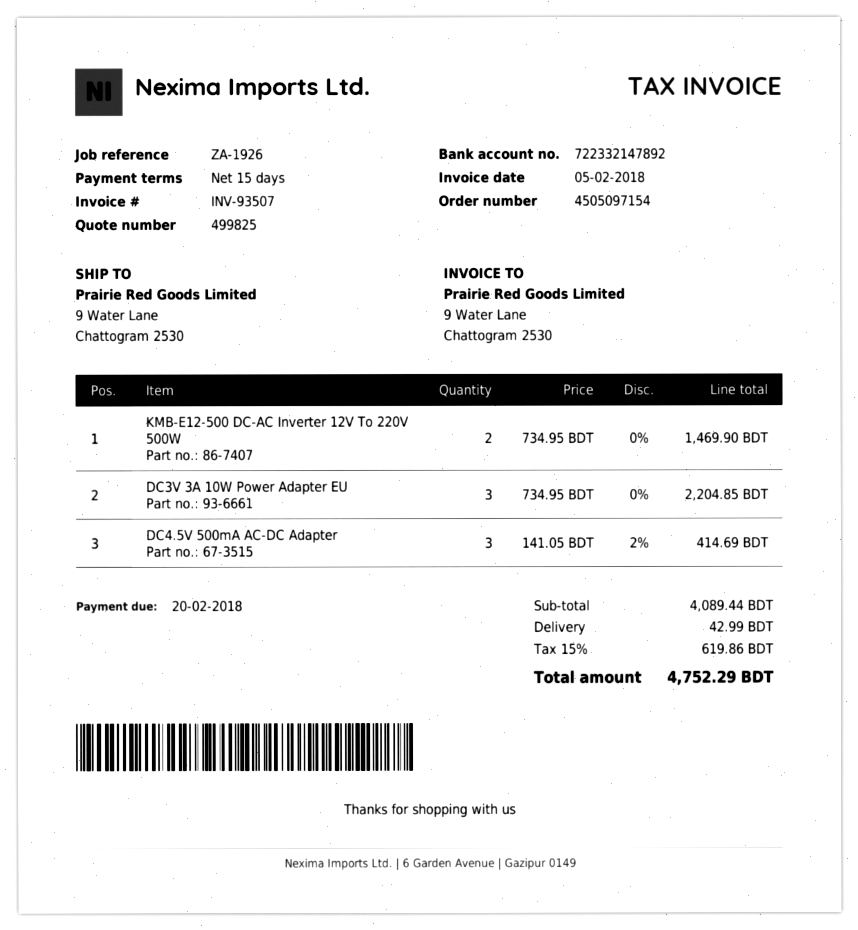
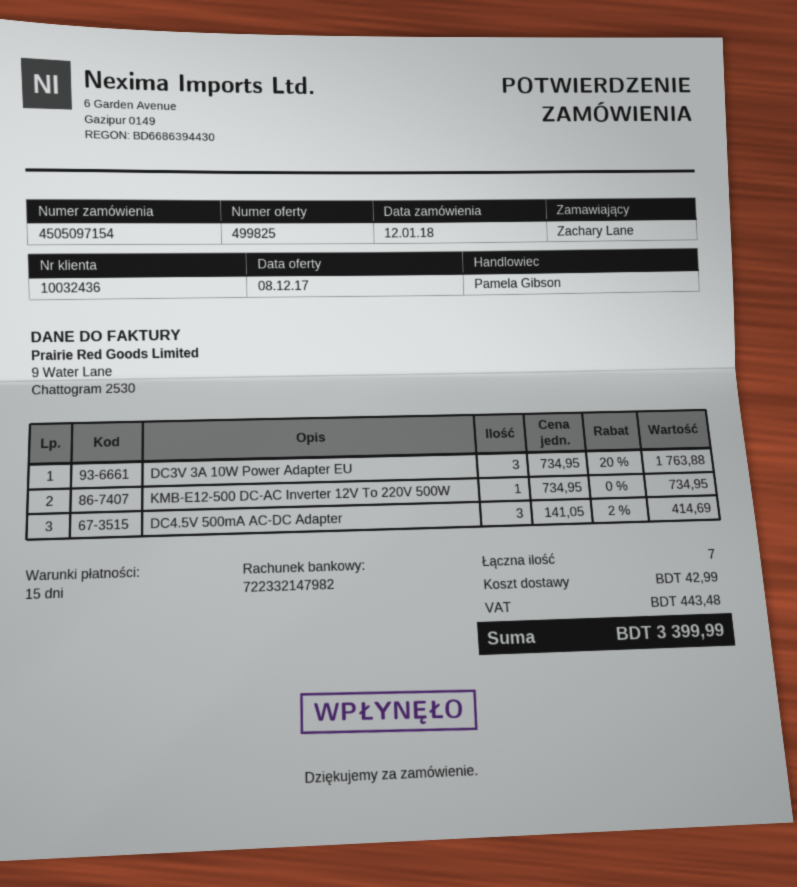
bank account: 722332147892 -> 722332147982
KMB-E12-500 DC-AC Inverter 12V To 220V 500W: 2 x 734.95 = 1469.90 -> 1 x 734.95 = 734.95
DC3V 3A 10W Power Adapter EU: 3 x 734.95 = 2204.85 -> 3 x 734.95 - 20% = 1763.88
tax: 619.86 -> 443.48
total: 4752.29 -> 3399.99

